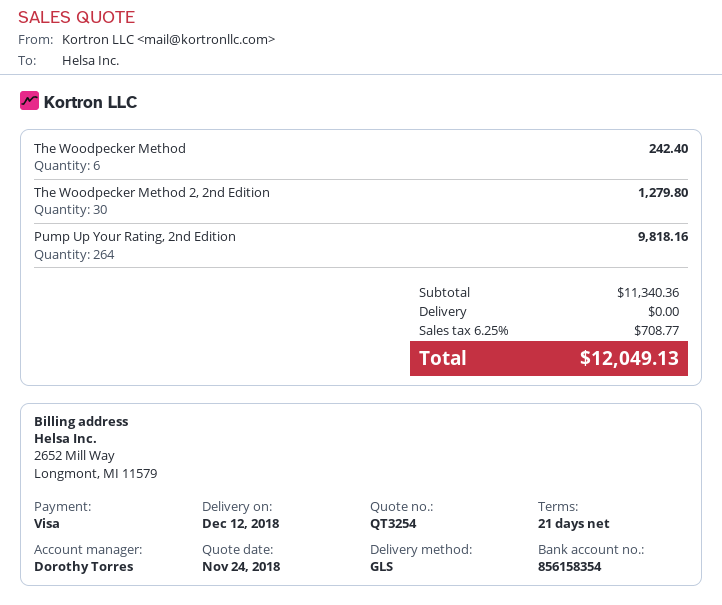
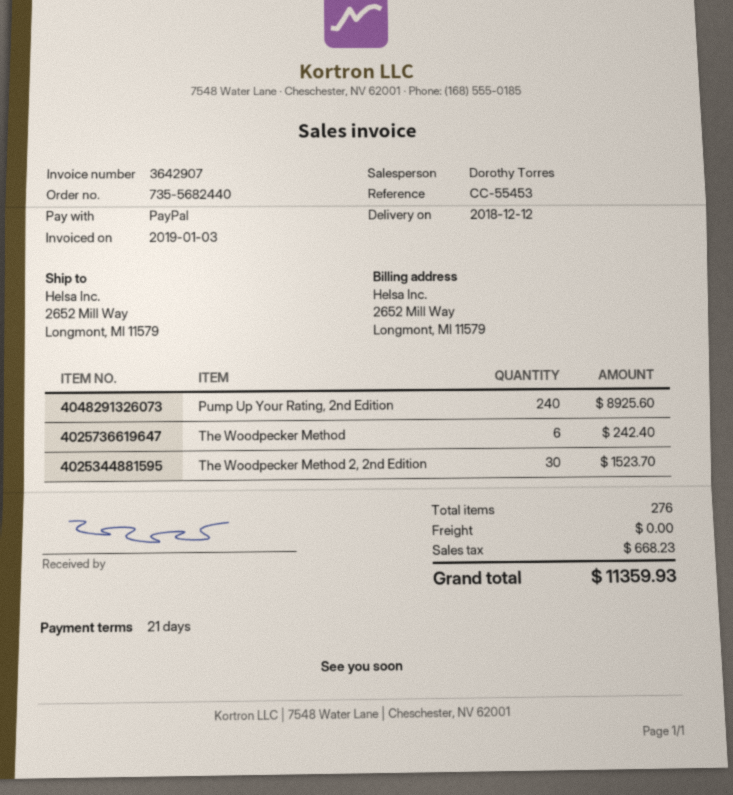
payment method: Visa -> PayPal
The Woodpecker Method 2, 2nd Edition: 30 for 1279.80 -> 30 for 1523.70
Pump Up Your Rating, 2nd Edition: 264 for 9818.16 -> 240 for 8925.60
tax: 708.77 -> 668.23
total: 12049.13 -> 11359.93

